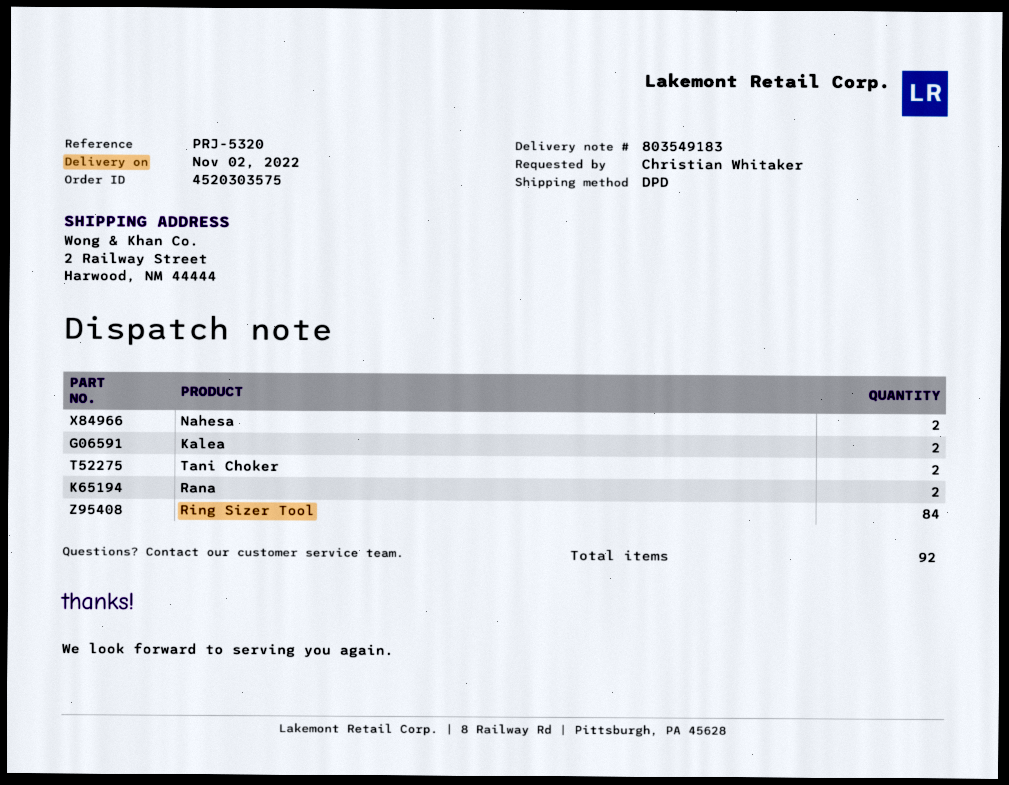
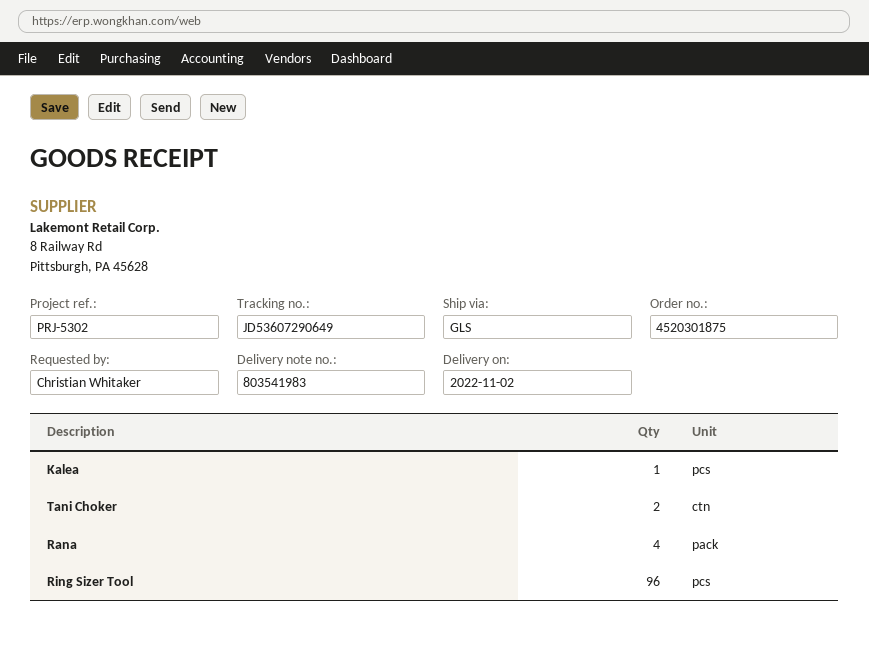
order number: 4520303575 -> 4520301875
delivery note number: 803549183 -> 803541983
reference: PRJ-5320 -> PRJ-5302
shipping method: DPD -> GLS
Nahesa: 2 -> none
Kalea: 2 -> 1
Rana: 2 -> 4
Ring Sizer Tool: 84 -> 96

